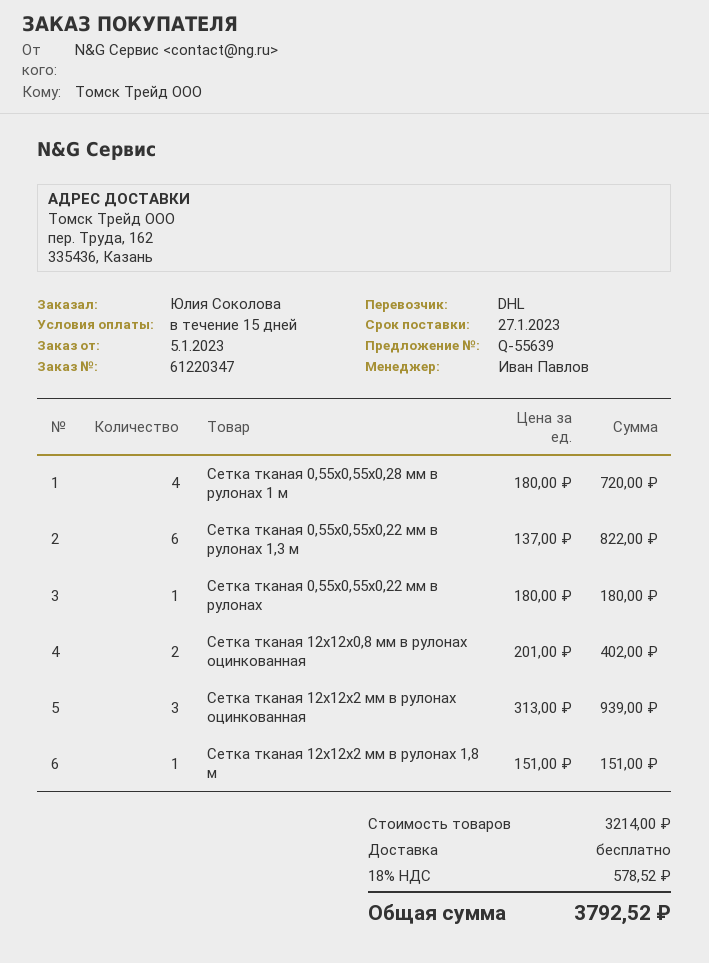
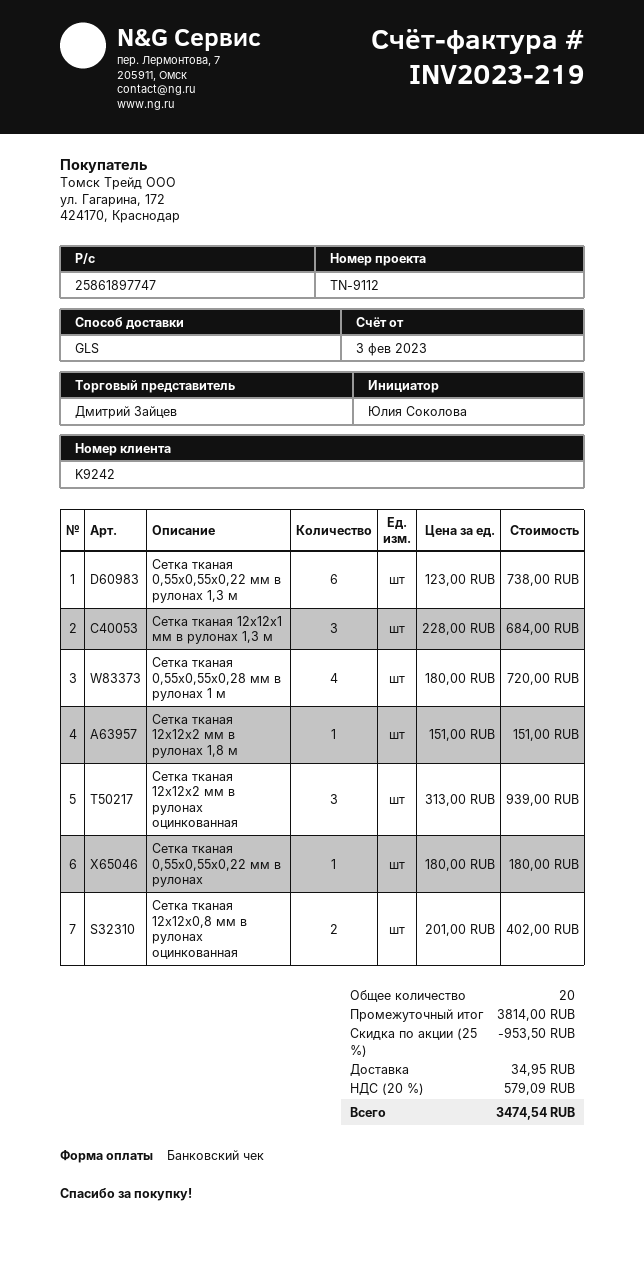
sales rep: Иван Павлов -> Дмитрий Зайцев
shipping method: DHL -> GLS
Сетка тканая 0,55х0,55х0,22 мм в рулонах 1,3 м: 6 x 137.00 = 822.00 -> 6 x 123.00 = 738.00
Сетка тканая 12х12х1 мм в рулонах 1,3 м: none -> 3 x 228.00 = 684.00
subtotal: 3214.00 -> 3814.00
discount: none -> 25% = 953.50
shipping: 0.00 -> 34.95
tax: 18% = 578.52 -> 20% = 579.09
total: 3792.52 -> 3474.54

